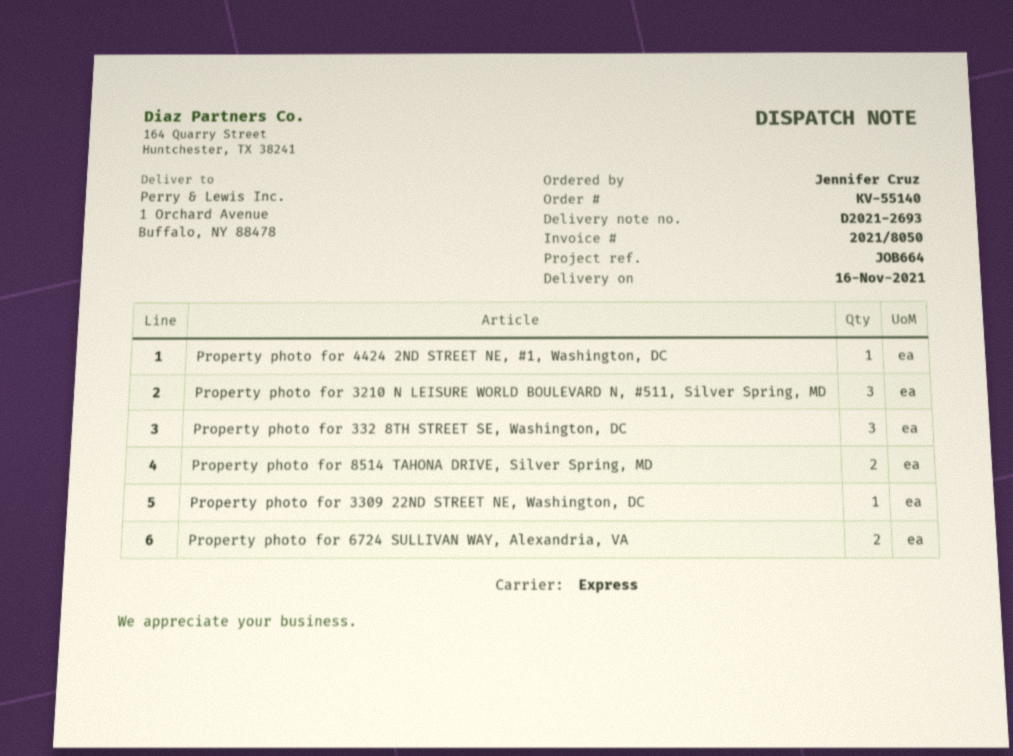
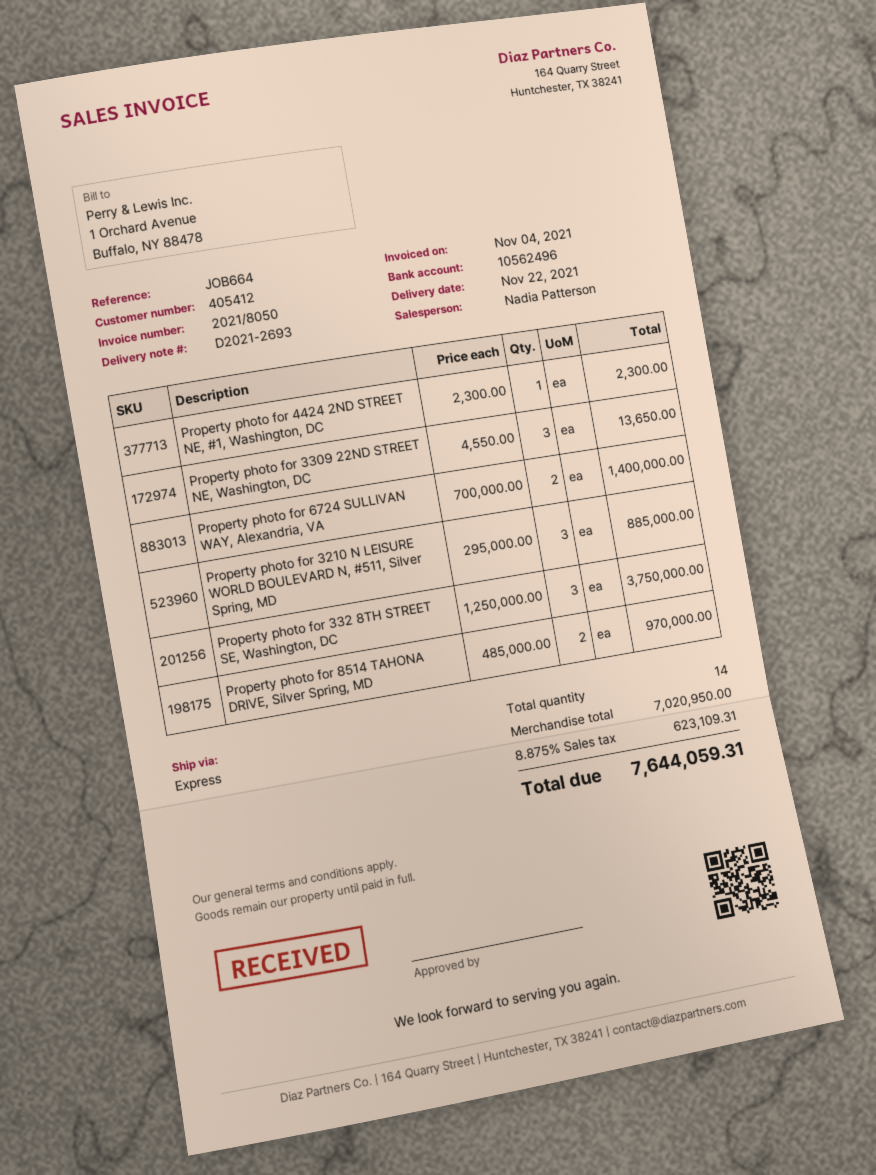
delivery date: 2021-11-16 -> 2021-11-22
Property photo for 3309 22ND STREET NE, Washington, DC: 1 -> 3

